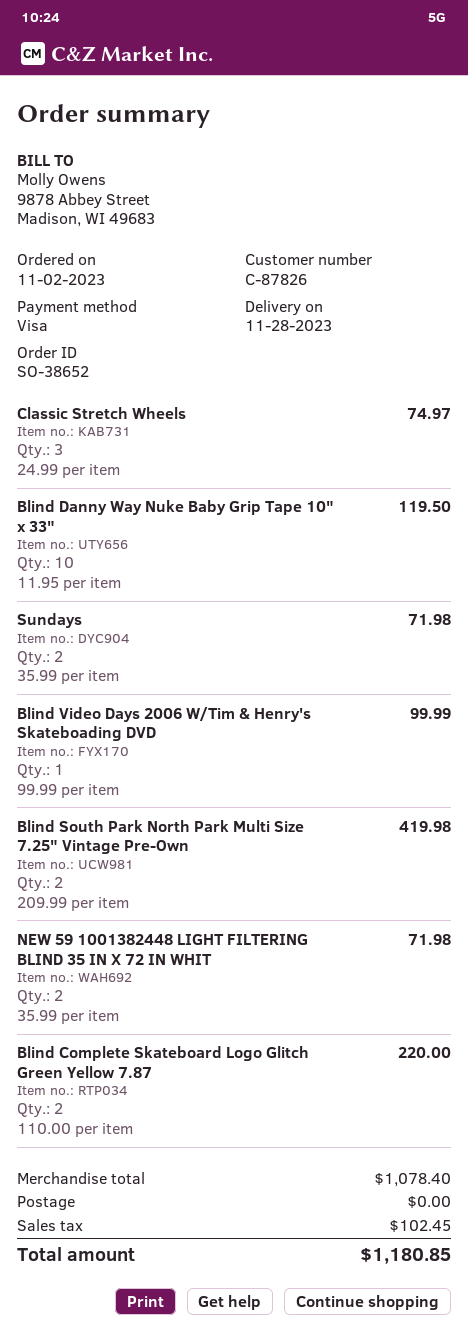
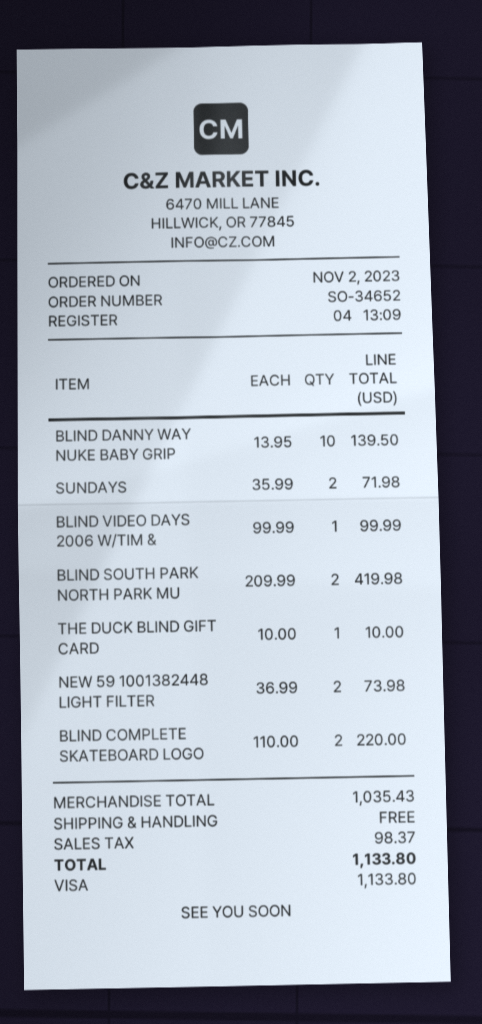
order number: SO-38652 -> SO-34652
Classic Stretch Wheels: 3 x 24.99 = 74.97 -> none
Blind Danny Way Nuke Baby Grip Tape 10" x 33": 10 x 11.95 = 119.50 -> 10 x 13.95 = 139.50
NEW 59 1001382448 LIGHT FILTERING BLIND 35 IN X 72 IN WHIT: 2 x 35.99 = 71.98 -> 2 x 36.99 = 73.98
THE DUCK BLIND GIFT CARD: none -> 1 x 10.00 = 10.00
subtotal: 1078.40 -> 1035.43
tax: 102.45 -> 98.37
total: 1180.85 -> 1133.80

